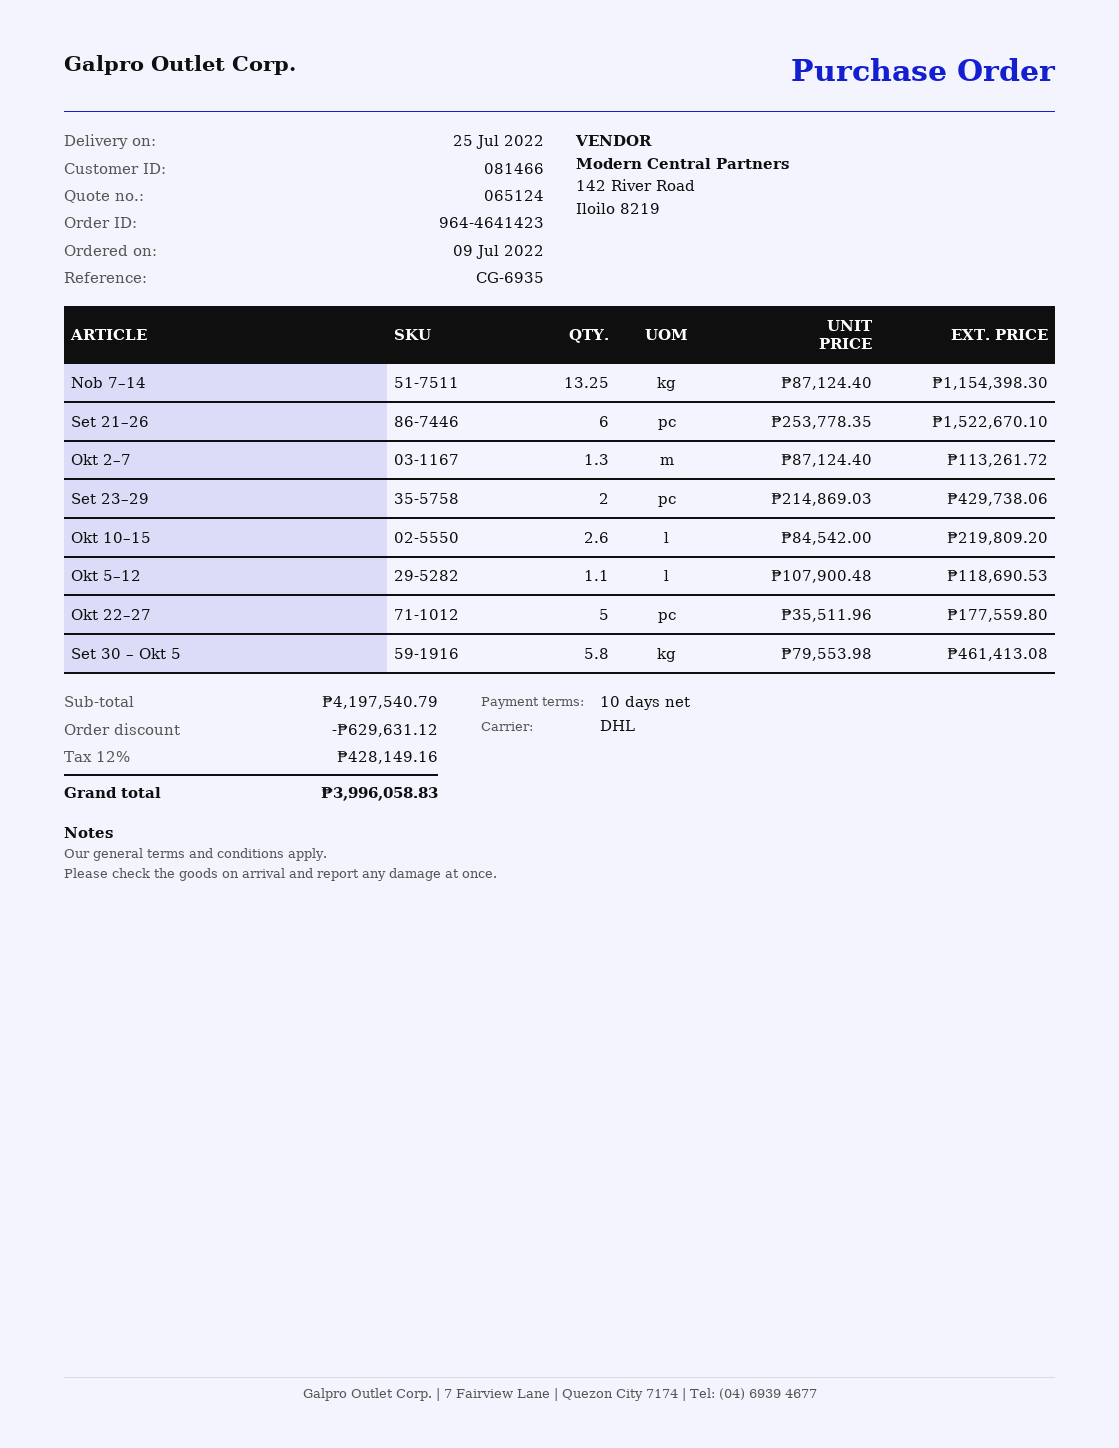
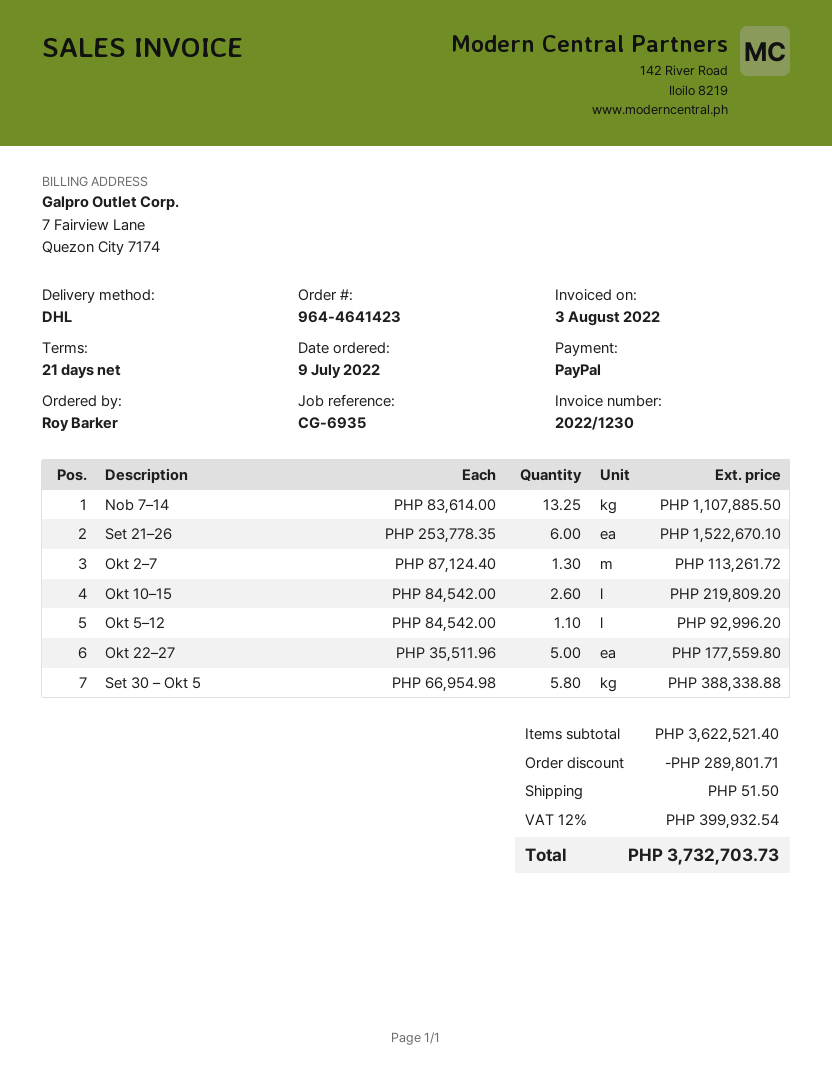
payment terms: 10 days -> 21 days
Nob 7–14: 13.25 x 87124.40 = 1154398.30 -> 13.25 x 83614.00 = 1107885.50
Set 23–29: 2 x 214869.03 = 429738.06 -> none
Okt 5–12: 1.1 x 107900.48 = 118690.53 -> 1.1 x 84542.00 = 92996.20
Set 30 – Okt 5: 5.8 x 79553.98 = 461413.08 -> 5.8 x 66954.98 = 388338.88
subtotal: 4197540.79 -> 3622521.40
discount: 629631.12 -> 289801.71
shipping: none -> 51.50
tax: 12% = 428149.16 -> 12% = 399932.54
total: 3996058.83 -> 3732703.73

